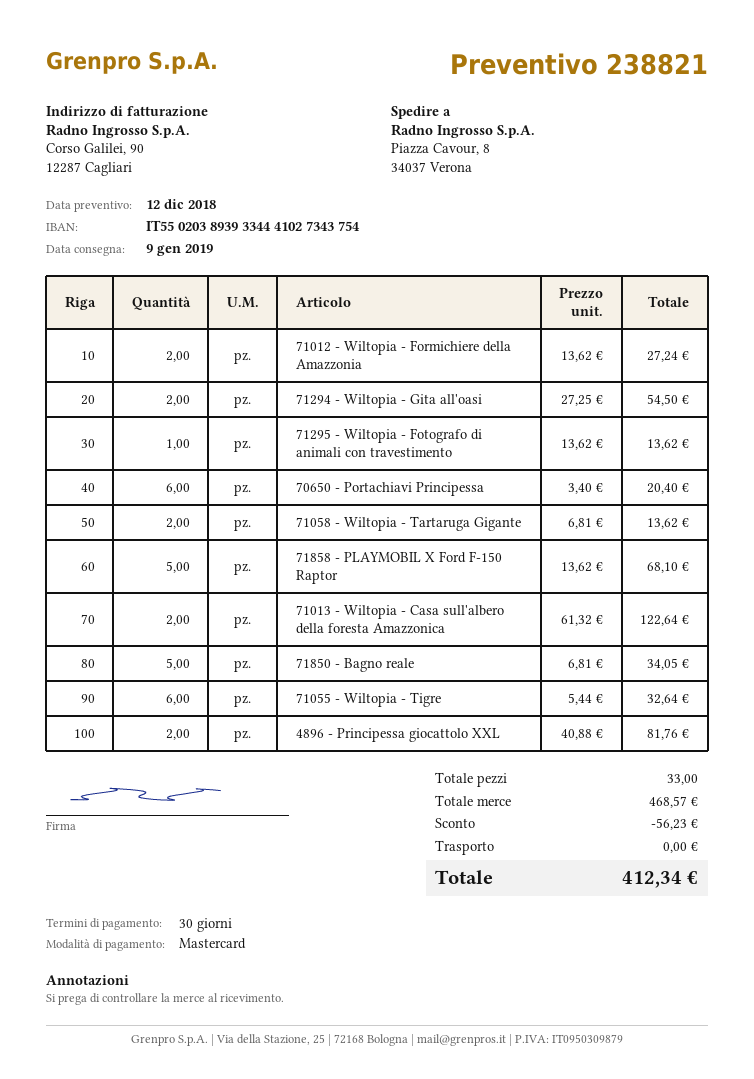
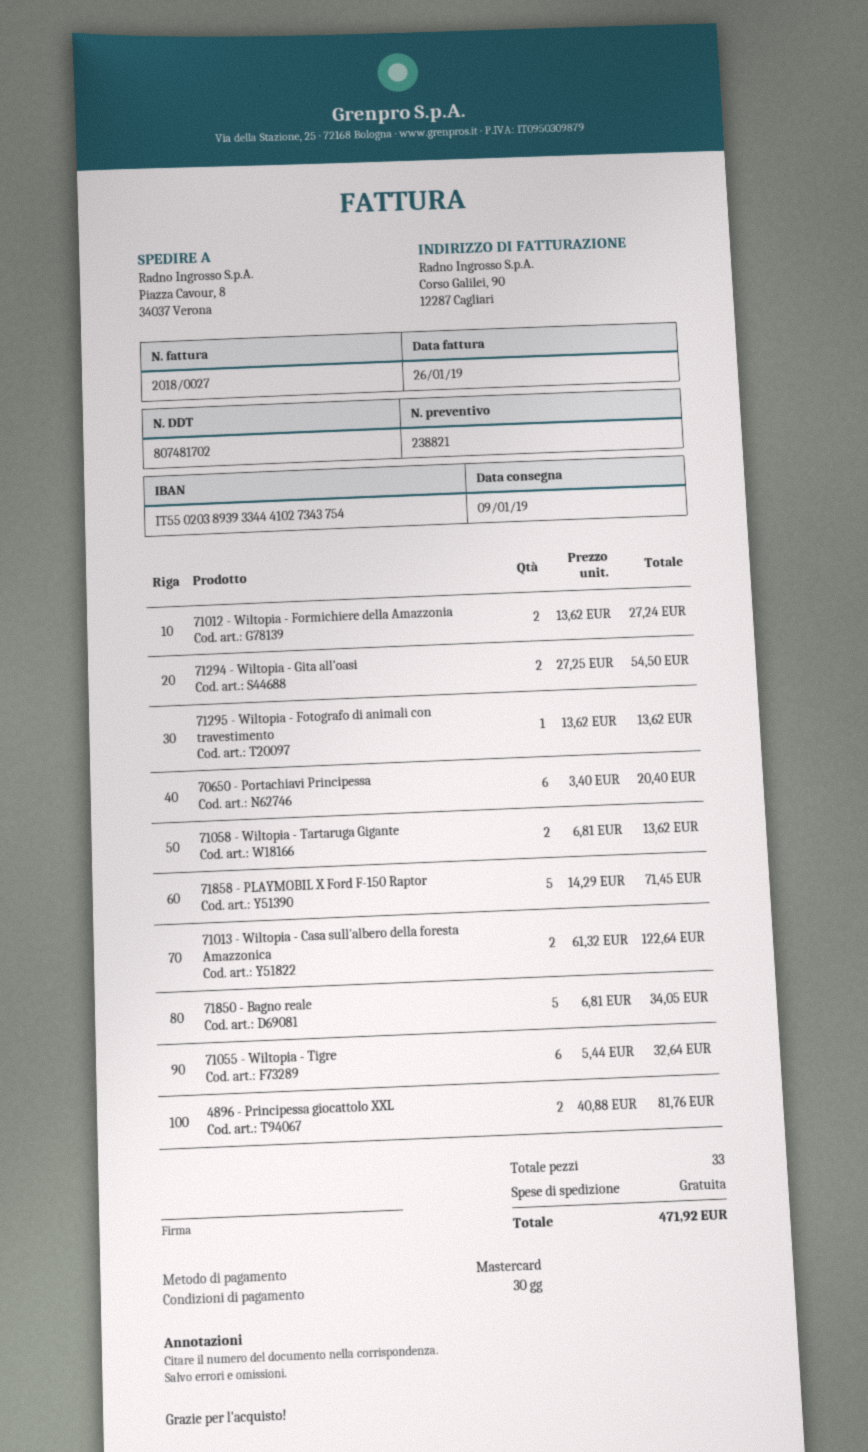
71858 - PLAYMOBIL X Ford F-150 Raptor: 5 x 13.62 = 68.10 -> 5 x 14.29 = 71.45
discount: 56.23 -> none
total: 412.34 -> 471.92

